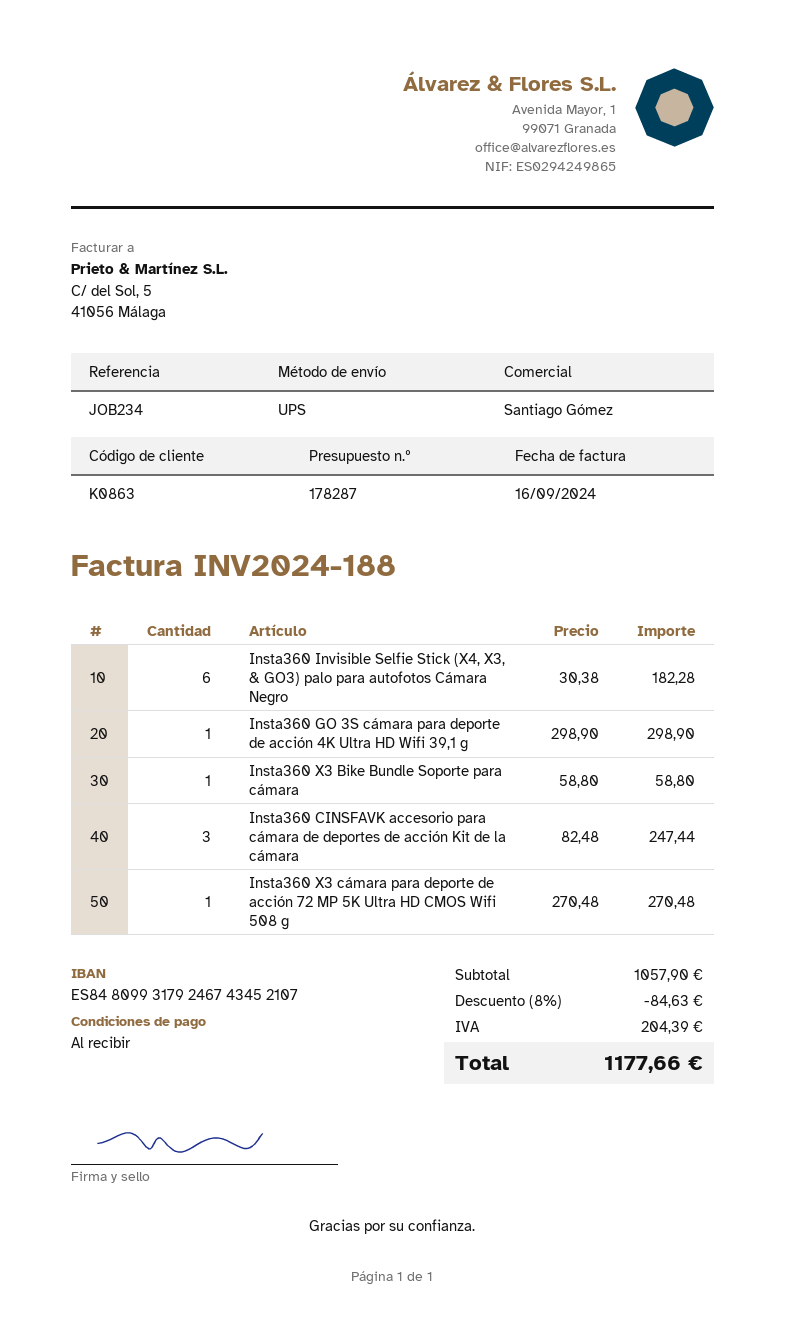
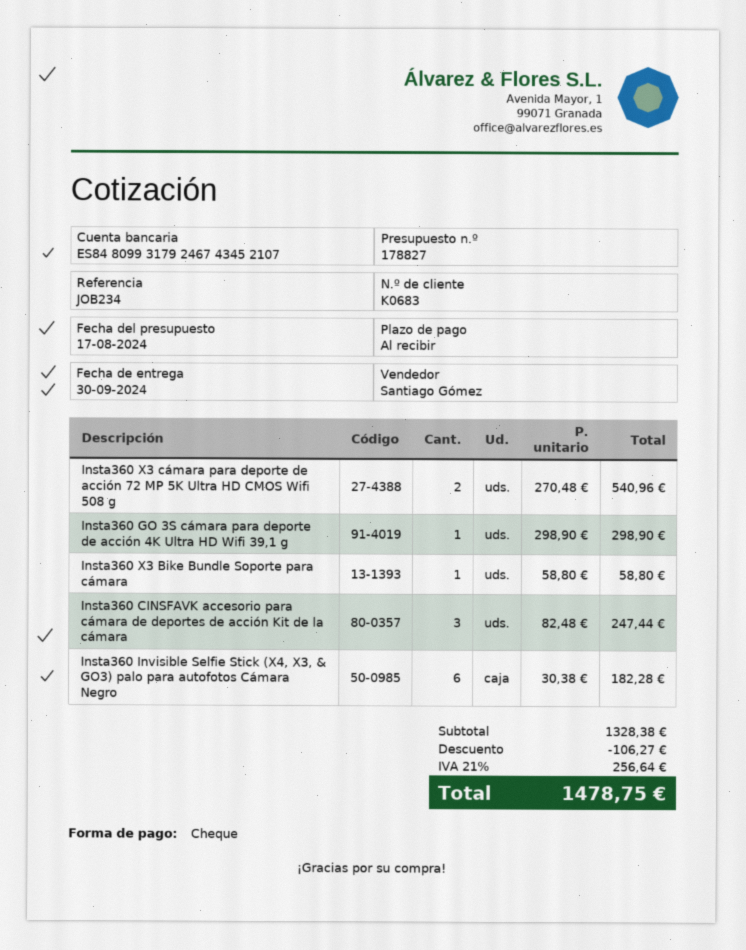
quote number: 178287 -> 178827
customer number: K0863 -> K0683
Insta360 X3 cámara para deporte de acción 72 MP 5K Ultra HD CMOS Wifi 508 g: 1 x 270.48 = 270.48 -> 2 x 270.48 = 540.96
subtotal: 1057.90 -> 1328.38
discount: 84.63 -> 106.27
tax: 204.39 -> 256.64
total: 1177.66 -> 1478.75

